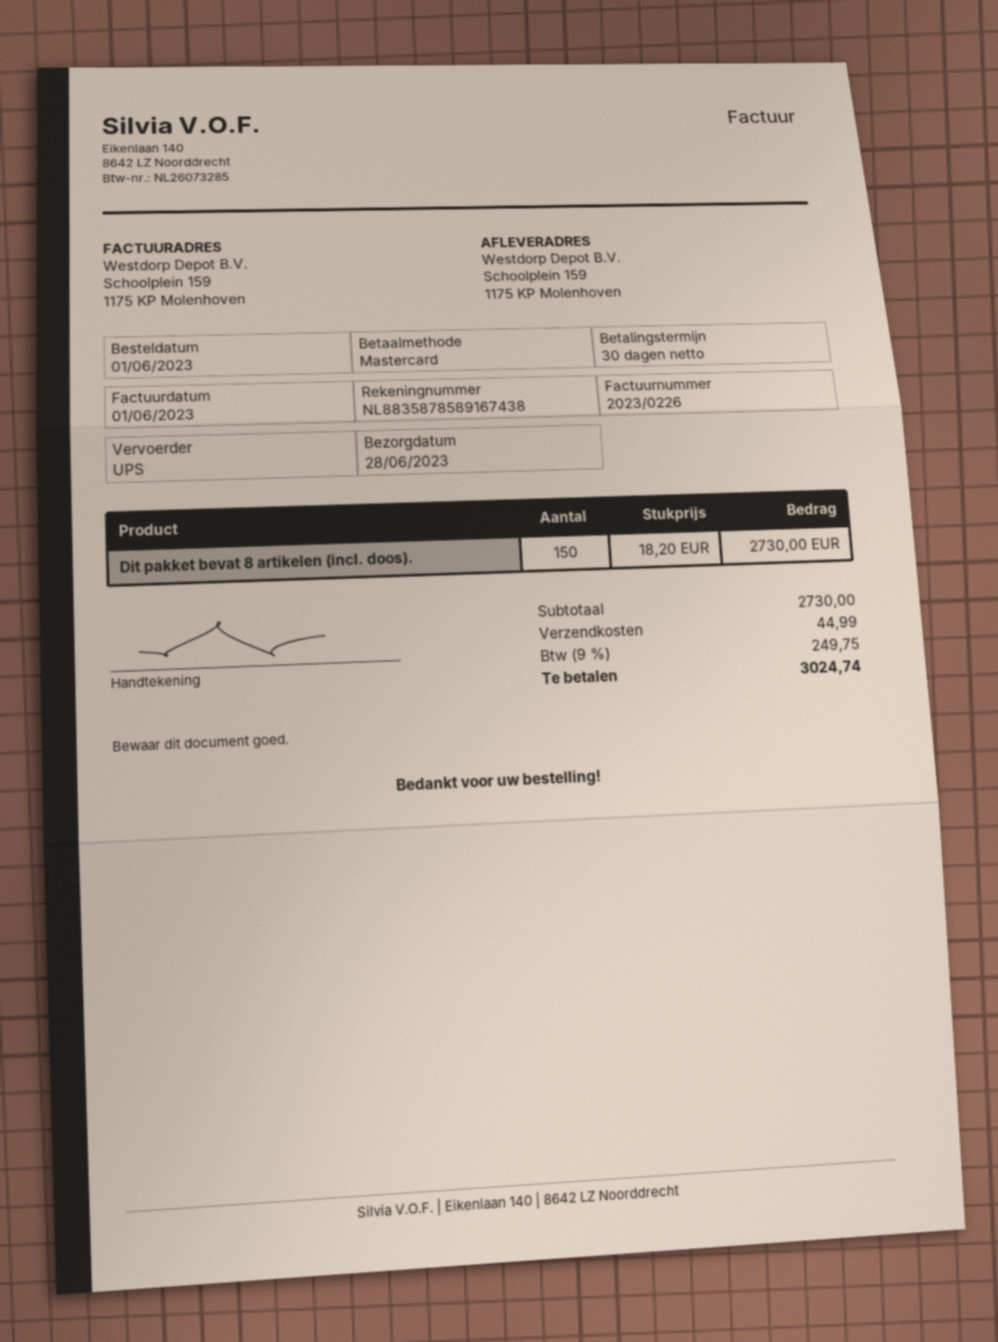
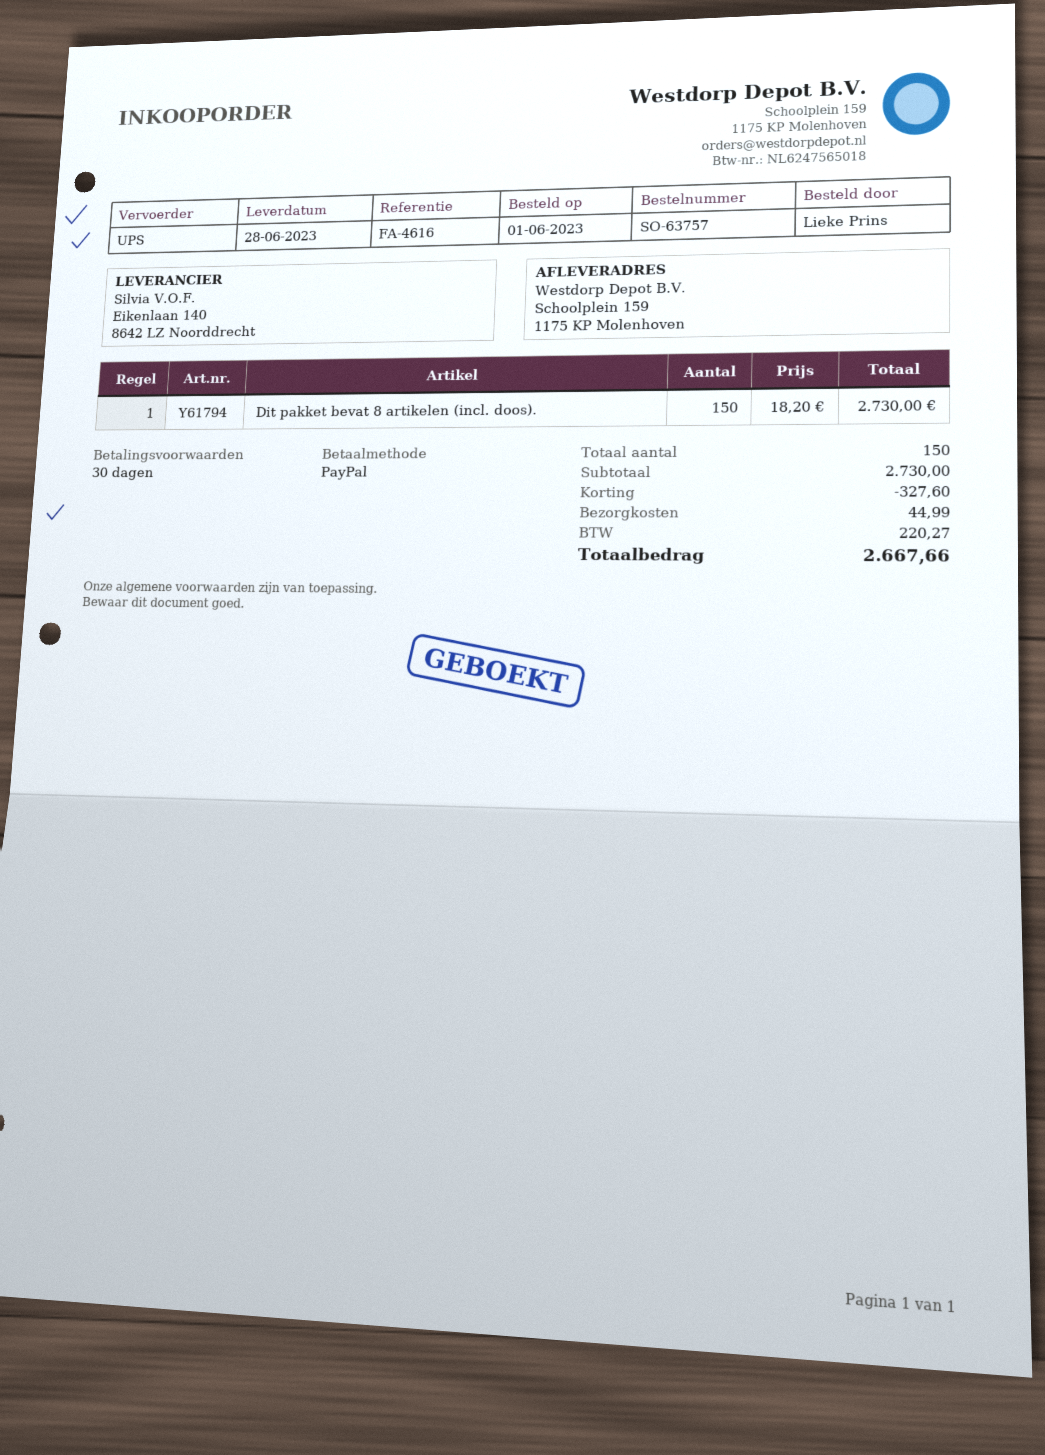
payment method: Mastercard -> PayPal
discount: none -> 327.60
tax: 249.75 -> 220.27
total: 3024.74 -> 2667.66

